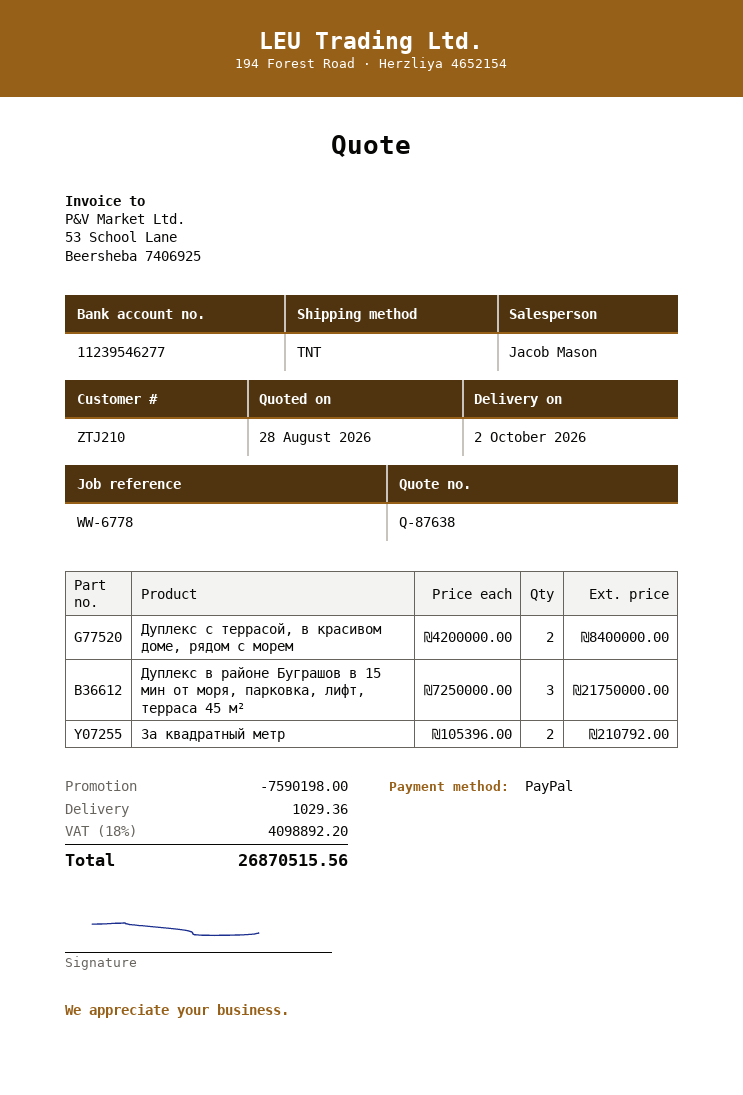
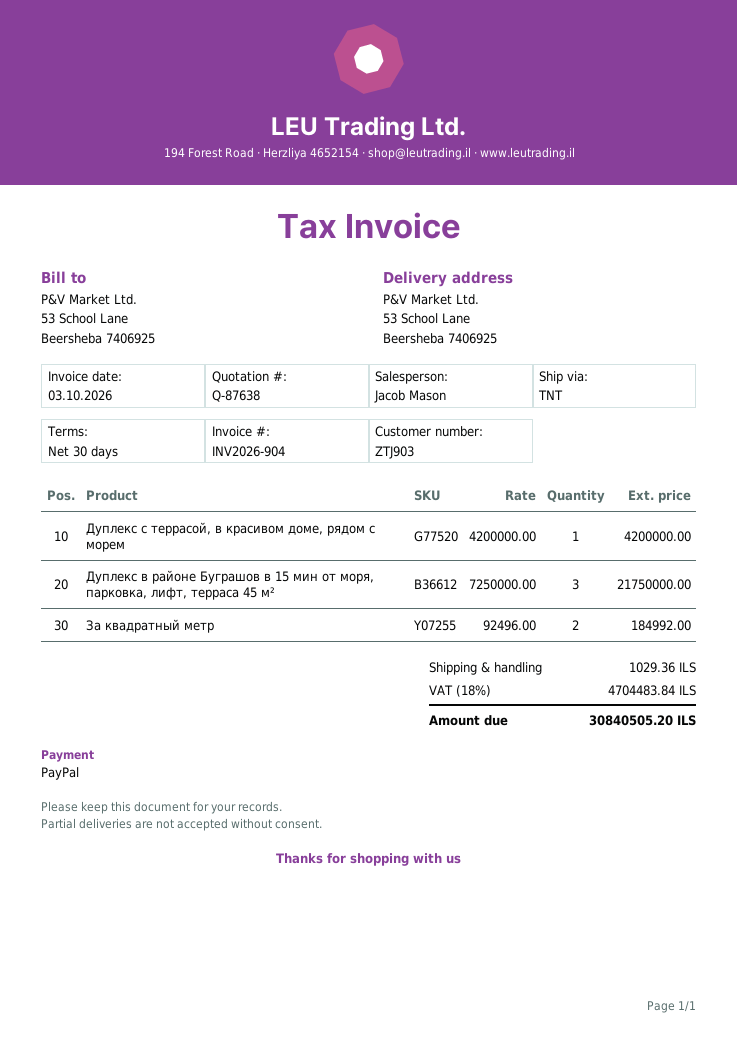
customer number: ZTJ210 -> ZTJ903
Дуплекс с террасой, в красивом доме, рядом с морем: 2 x 4200000.00 = 8400000.00 -> 1 x 4200000.00 = 4200000.00
За квадратный метр: 2 x 105396.00 = 210792.00 -> 2 x 92496.00 = 184992.00
discount: 7590198.00 -> none
tax: 18% = 4098892.20 -> 18% = 4704483.84
total: 26870515.56 -> 30840505.20

